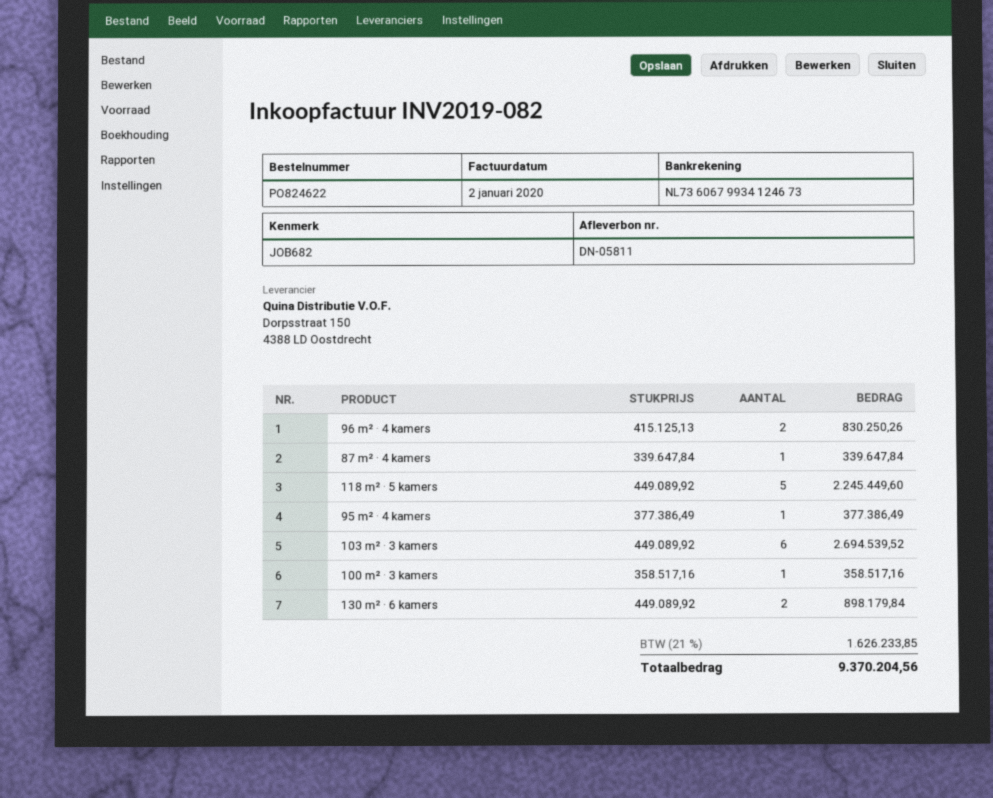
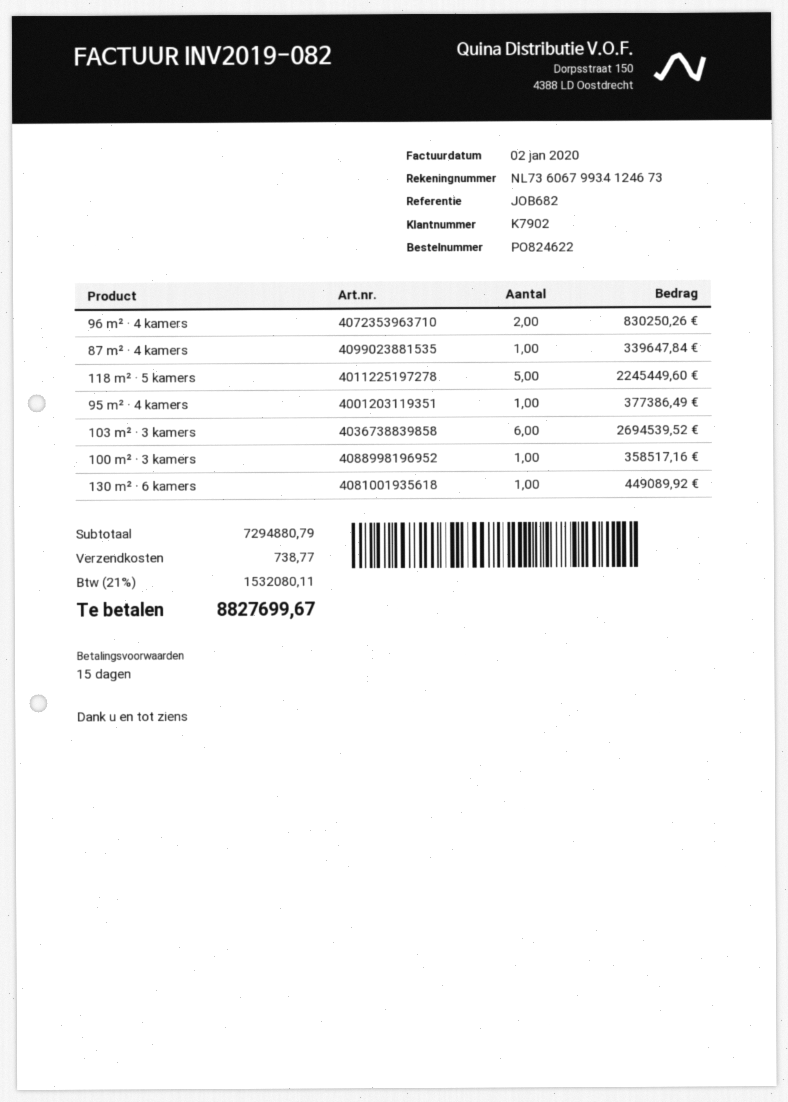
130 m² · 6 kamers: 2 for 898179.84 -> 1 for 449089.92
shipping: none -> 738.77
tax: 21% = 1626233.85 -> 21% = 1532080.11
total: 9370204.56 -> 8827699.67

